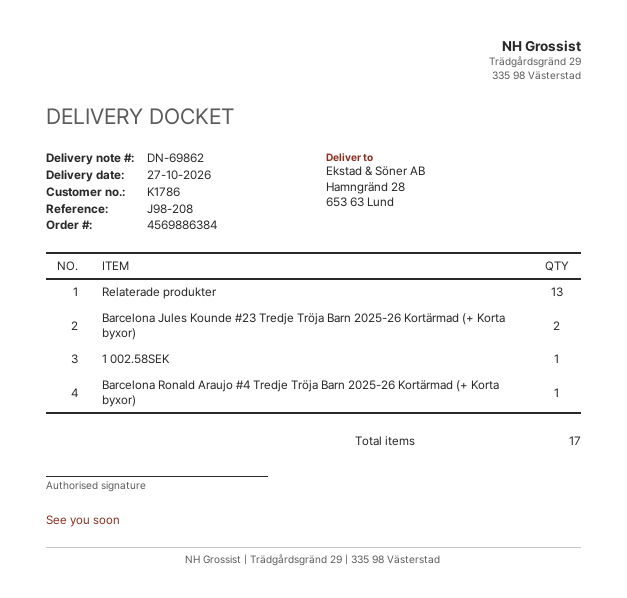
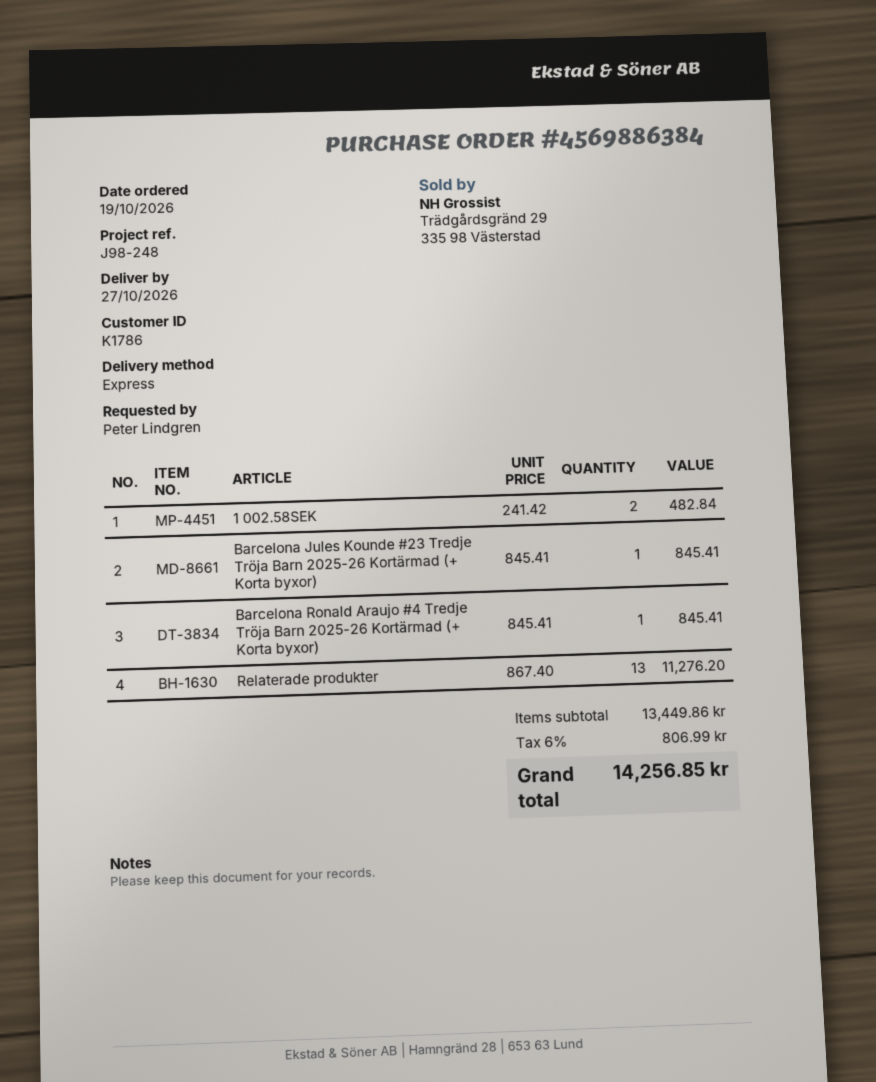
reference: J98-208 -> J98-248
Barcelona Jules Kounde #23 Tredje Tröja Barn 2025-26 Kortärmad (+ Korta byxor): 2 -> 1
1 002.58SEK: 1 -> 2

